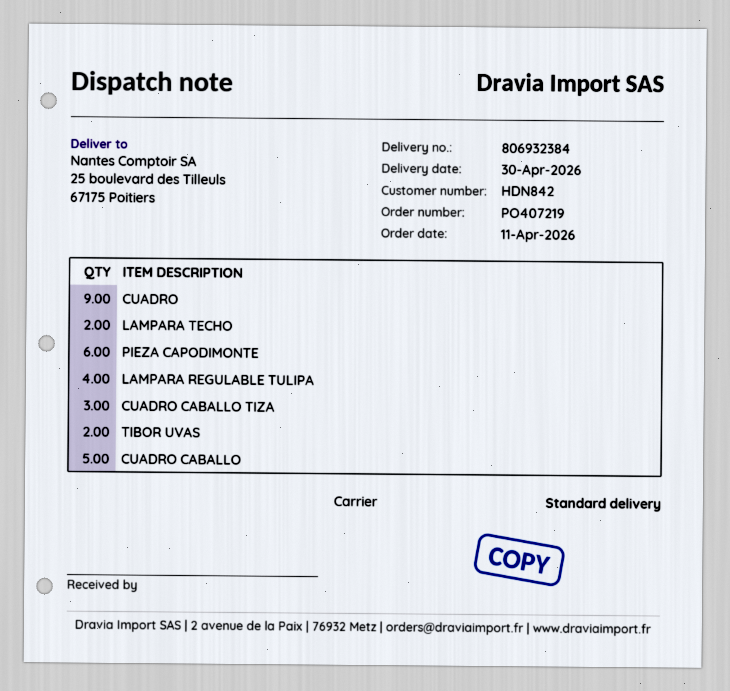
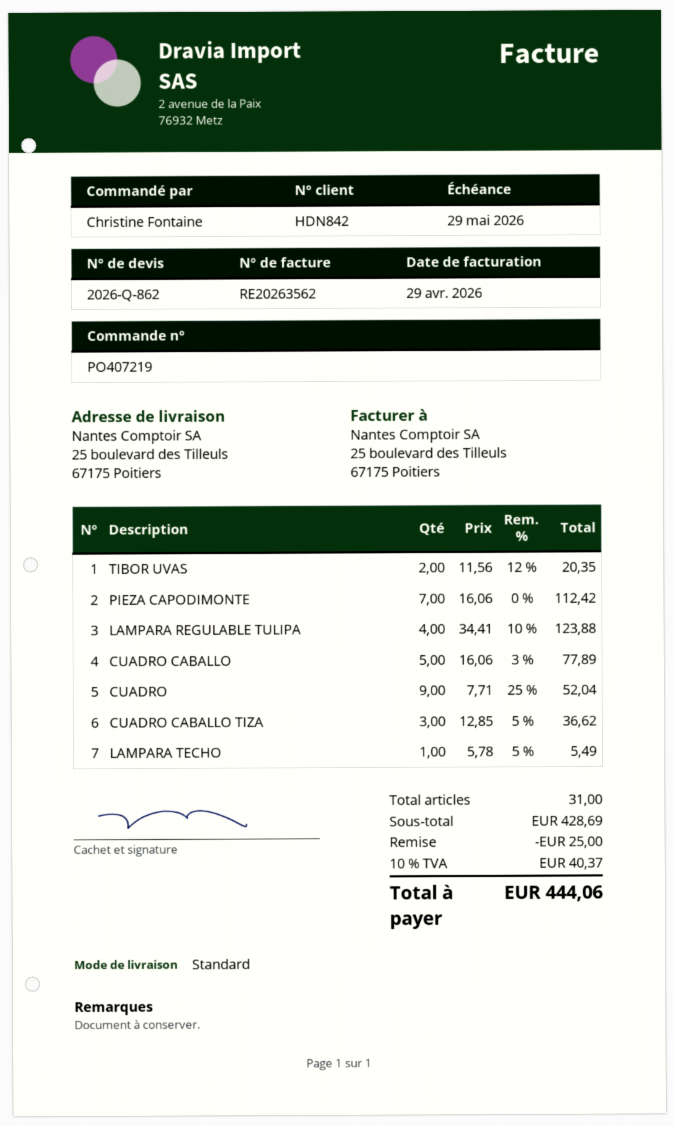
LAMPARA TECHO: 2 -> 1
PIEZA CAPODIMONTE: 6 -> 7

